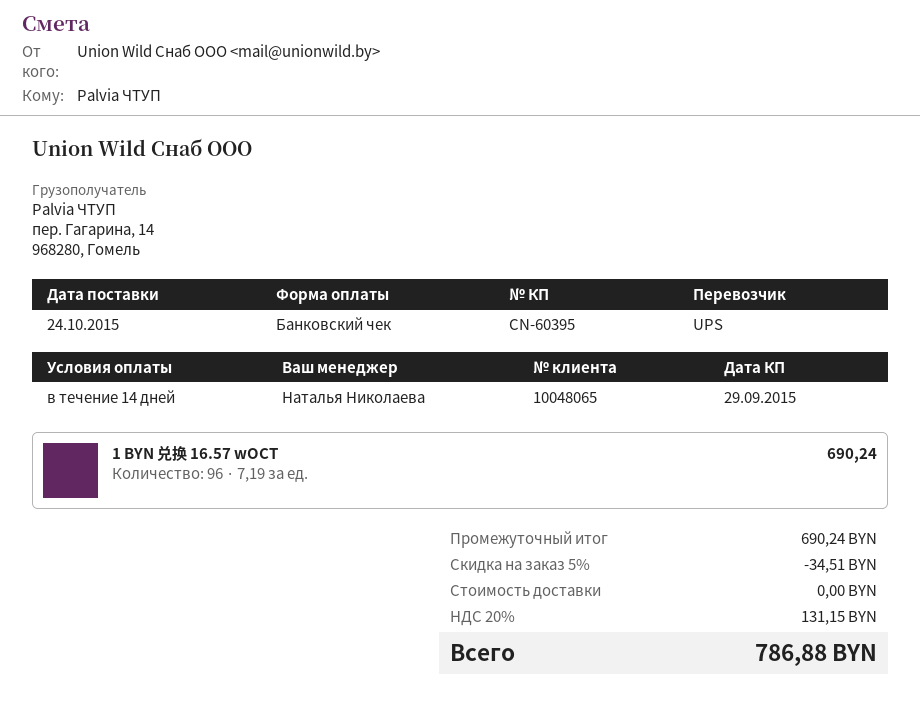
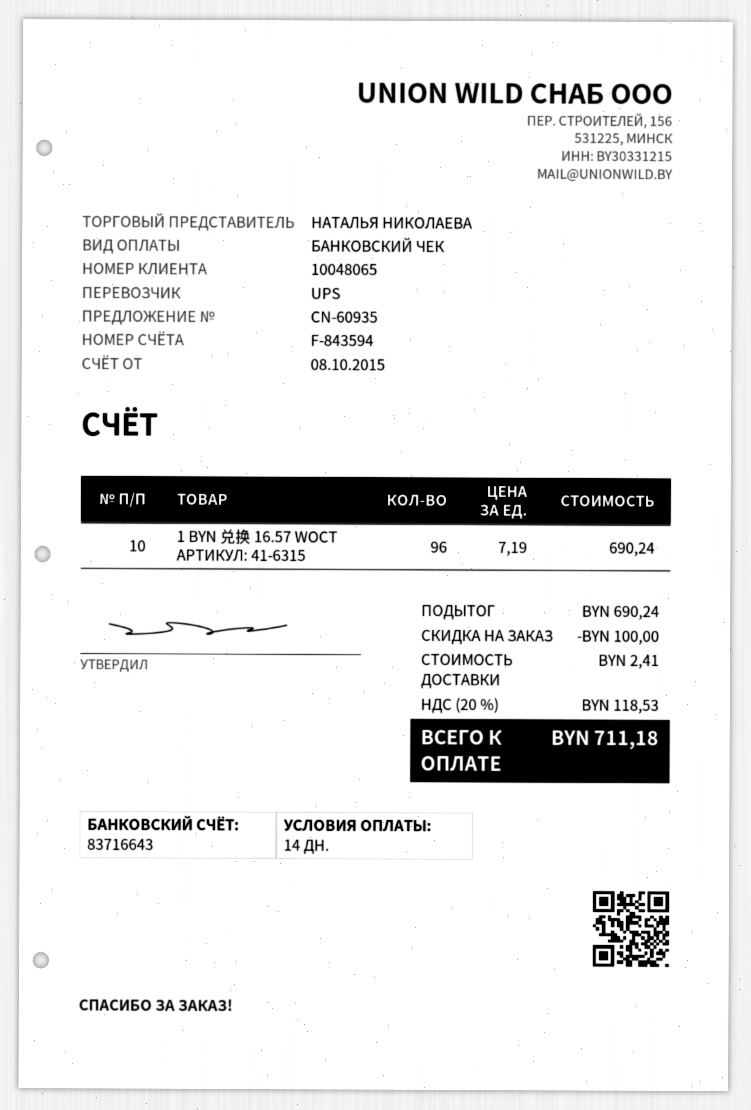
quote number: CN-60395 -> CN-60935
discount: 34.51 -> 100.00
shipping: 0.00 -> 2.41
tax: 20% = 131.15 -> 20% = 118.53
total: 786.88 -> 711.18

